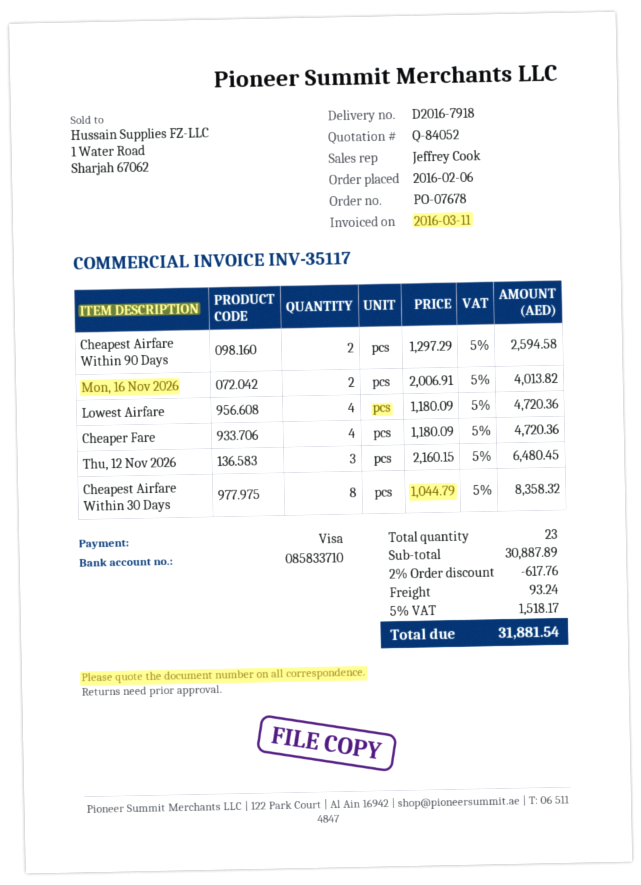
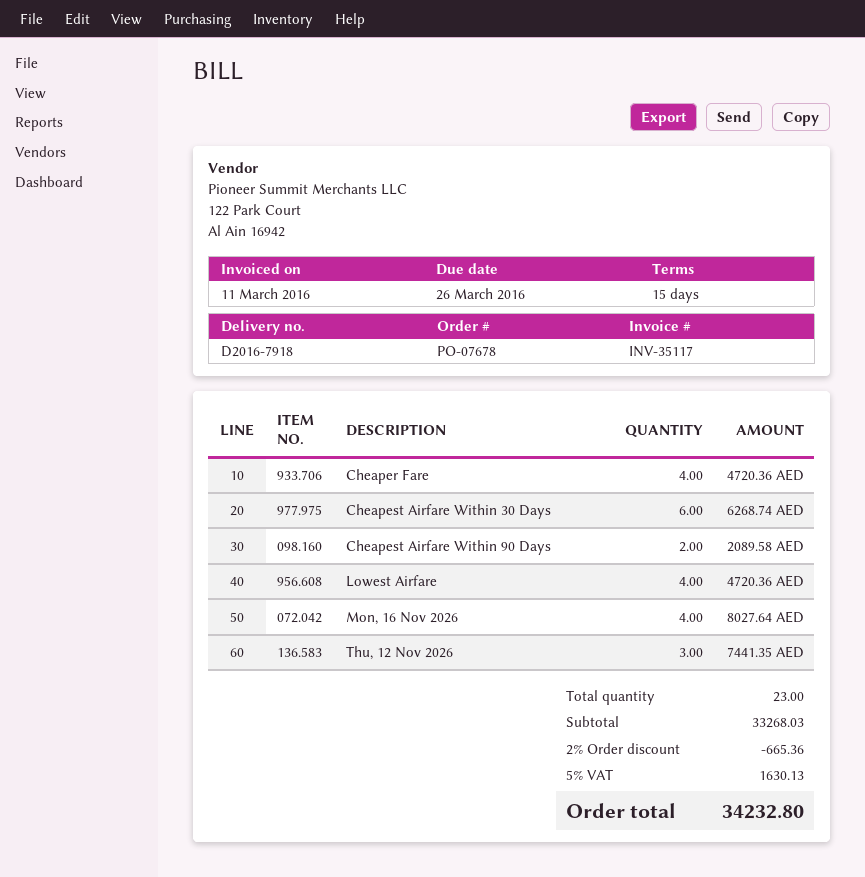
Cheapest Airfare Within 90 Days: 2 for 2594.58 -> 2 for 2089.58
Mon, 16 Nov 2026: 2 for 4013.82 -> 4 for 8027.64
Thu, 12 Nov 2026: 3 for 6480.45 -> 3 for 7441.35
Cheapest Airfare Within 30 Days: 8 for 8358.32 -> 6 for 6268.74
subtotal: 30887.89 -> 33268.03
discount: 2% = 617.76 -> 2% = 665.36
shipping: 93.24 -> none
tax: 5% = 1518.17 -> 5% = 1630.13
total: 31881.54 -> 34232.80

